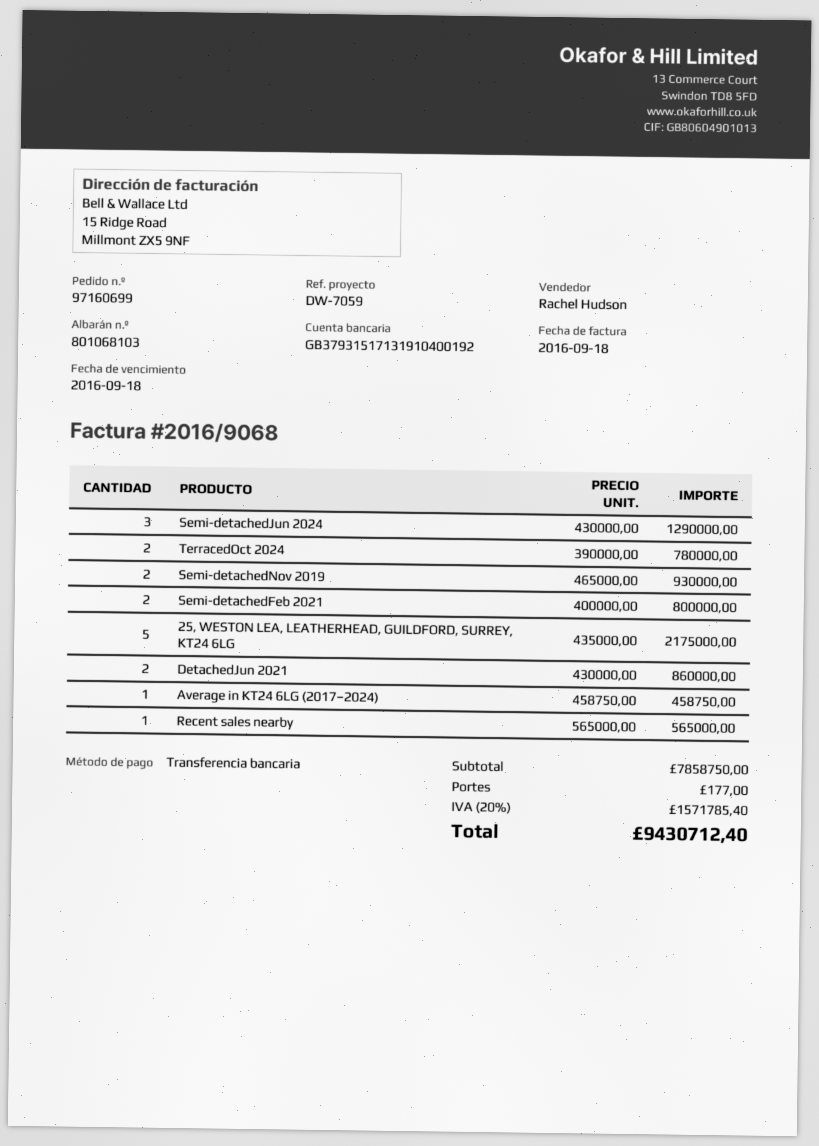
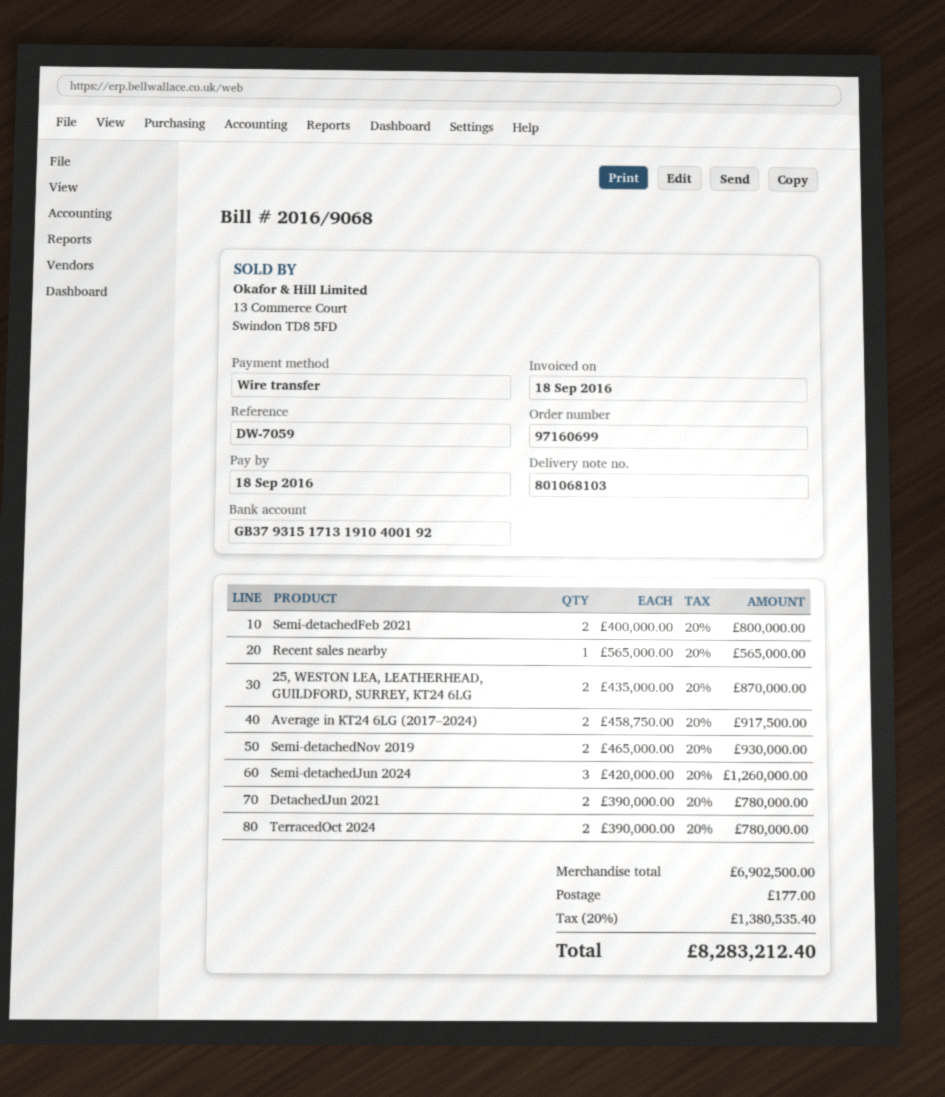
Semi-detachedJun 2024: 3 x 430000.00 = 1290000.00 -> 3 x 420000.00 = 1260000.00
25, WESTON LEA, LEATHERHEAD, GUILDFORD, SURREY, KT24 6LG: 5 x 435000.00 = 2175000.00 -> 2 x 435000.00 = 870000.00
DetachedJun 2021: 2 x 430000.00 = 860000.00 -> 2 x 390000.00 = 780000.00
Average in KT24 6LG (2017–2024): 1 x 458750.00 = 458750.00 -> 2 x 458750.00 = 917500.00
subtotal: 7858750.00 -> 6902500.00
tax: 20% = 1571785.40 -> 20% = 1380535.40
total: 9430712.40 -> 8283212.40

